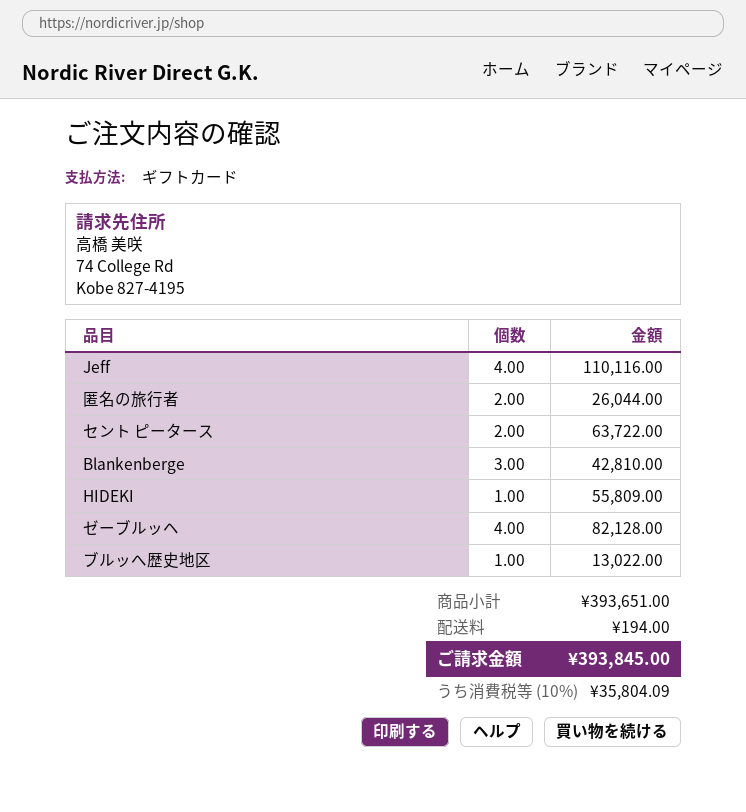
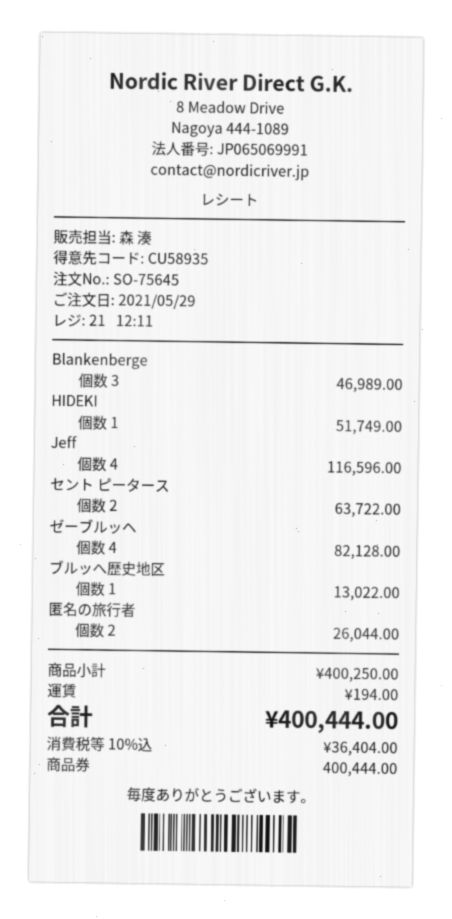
Jeff: 4 for 110116.00 -> 4 for 116596.00
Blankenberge: 3 for 42810.00 -> 3 for 46989.00
HIDEKI: 1 for 55809.00 -> 1 for 51749.00
subtotal: 393651.00 -> 400250.00
tax: 10% = 35804.09 -> 10% = 36404.00
total: 393845.00 -> 400444.00

